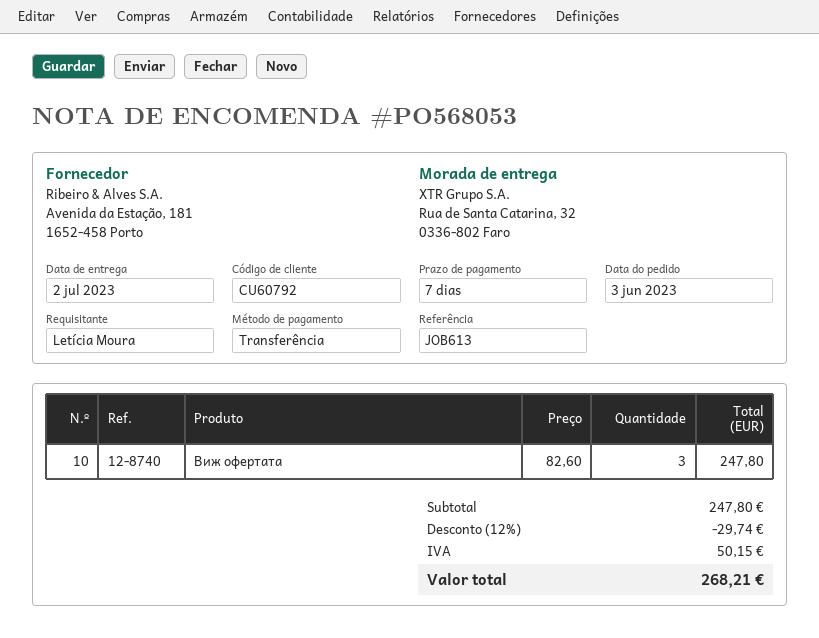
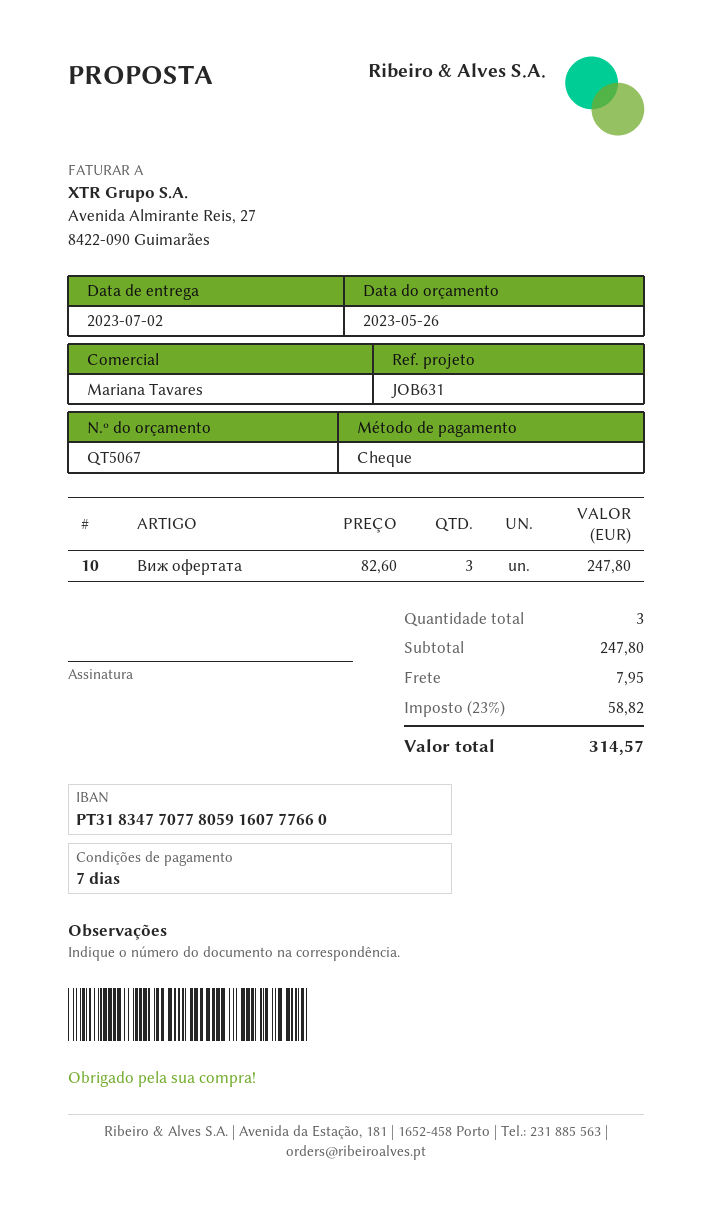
reference: JOB613 -> JOB631
payment method: bank transfer -> cheque
discount: 12% = 29.74 -> none
shipping: none -> 7.95
tax: 50.15 -> 58.82
total: 268.21 -> 314.57

